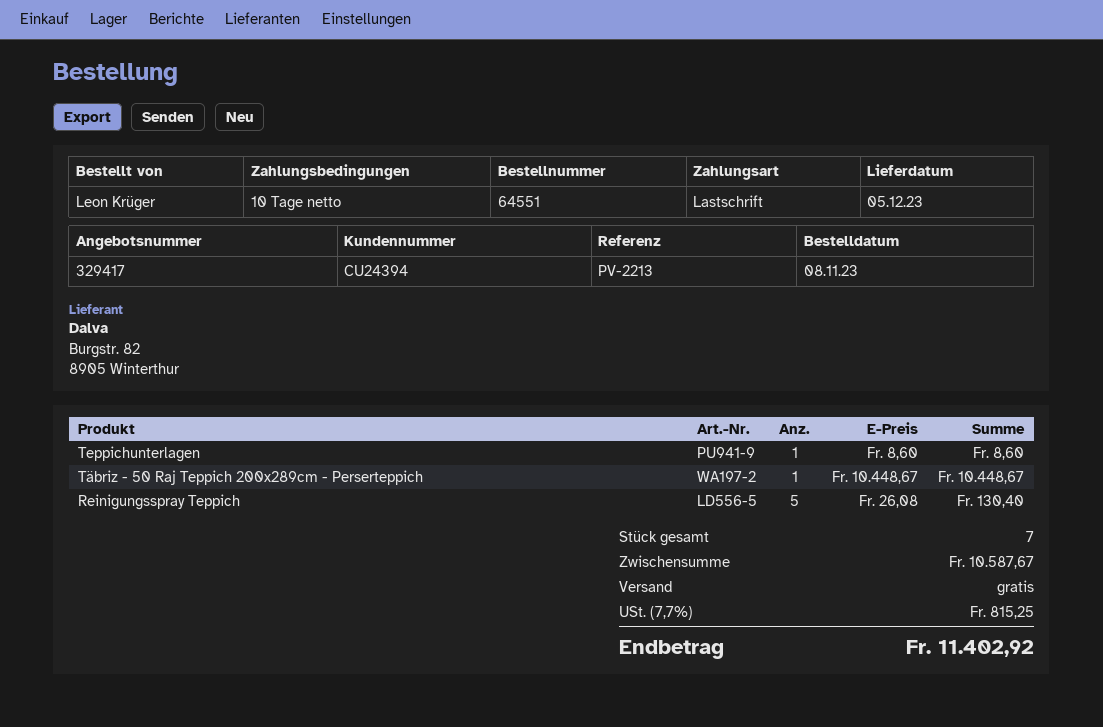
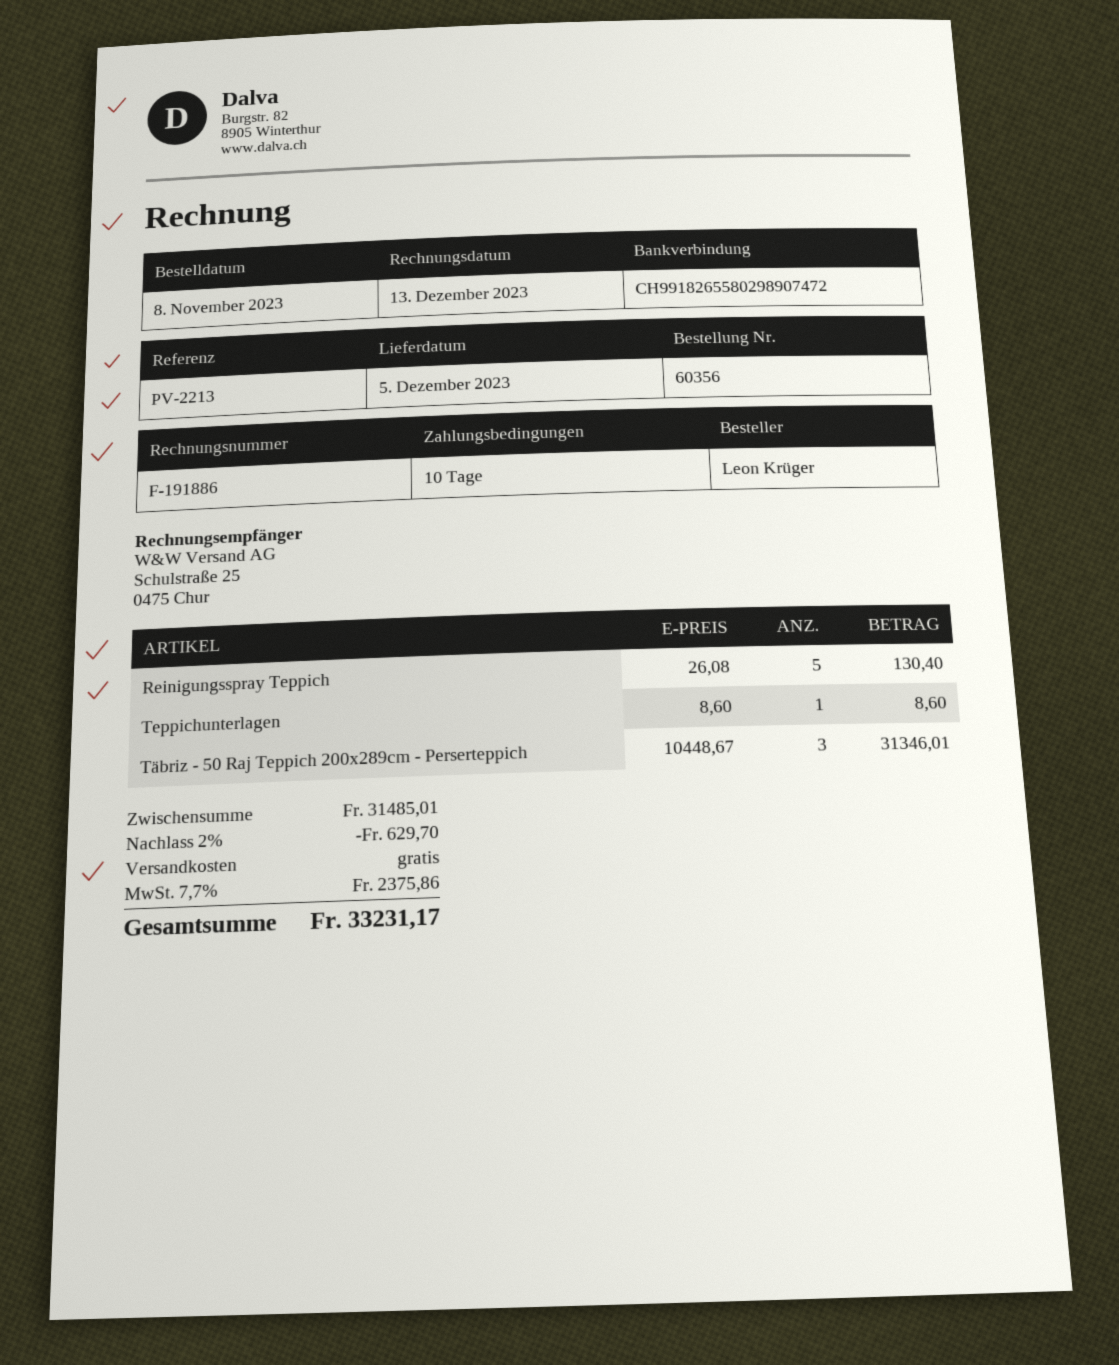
order number: 64551 -> 60356
Täbriz - 50 Raj Teppich 200x289cm - Perserteppich: 1 x 10448.67 = 10448.67 -> 3 x 10448.67 = 31346.01
subtotal: 10587.67 -> 31485.01
discount: none -> 2% = 629.70
tax: 7.7% = 815.25 -> 7.7% = 2375.86
total: 11402.92 -> 33231.17

